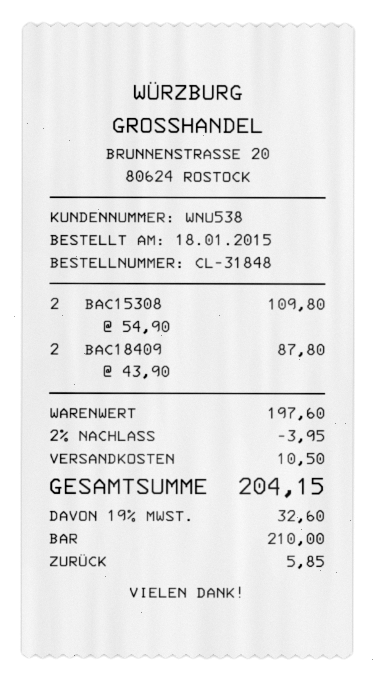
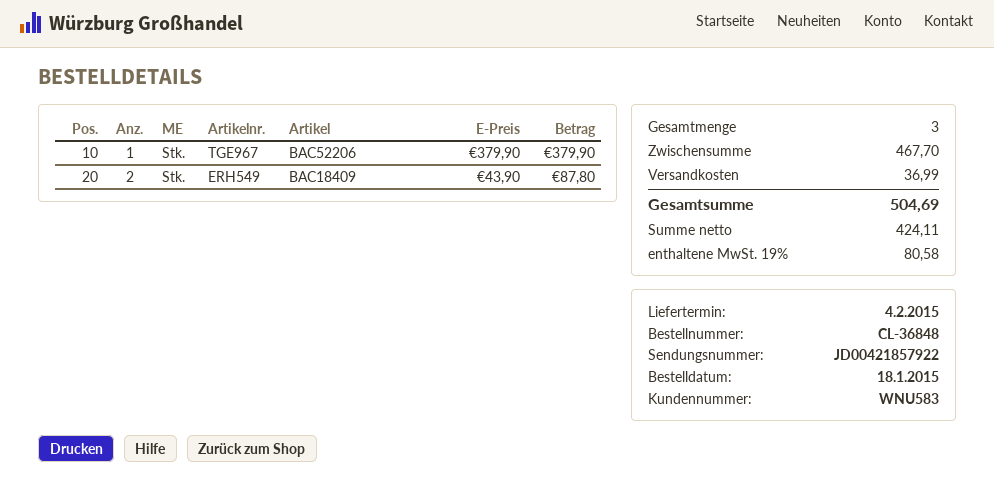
order number: CL-31848 -> CL-36848
customer number: WNU538 -> WNU583
BAC15308: 2 x 54.90 = 109.80 -> none
BAC52206: none -> 1 x 379.90 = 379.90
subtotal: 197.60 -> 467.70
discount: 2% = 3.95 -> none
shipping: 10.50 -> 36.99
tax: 19% = 32.60 -> 19% = 80.58
total: 204.15 -> 504.69

